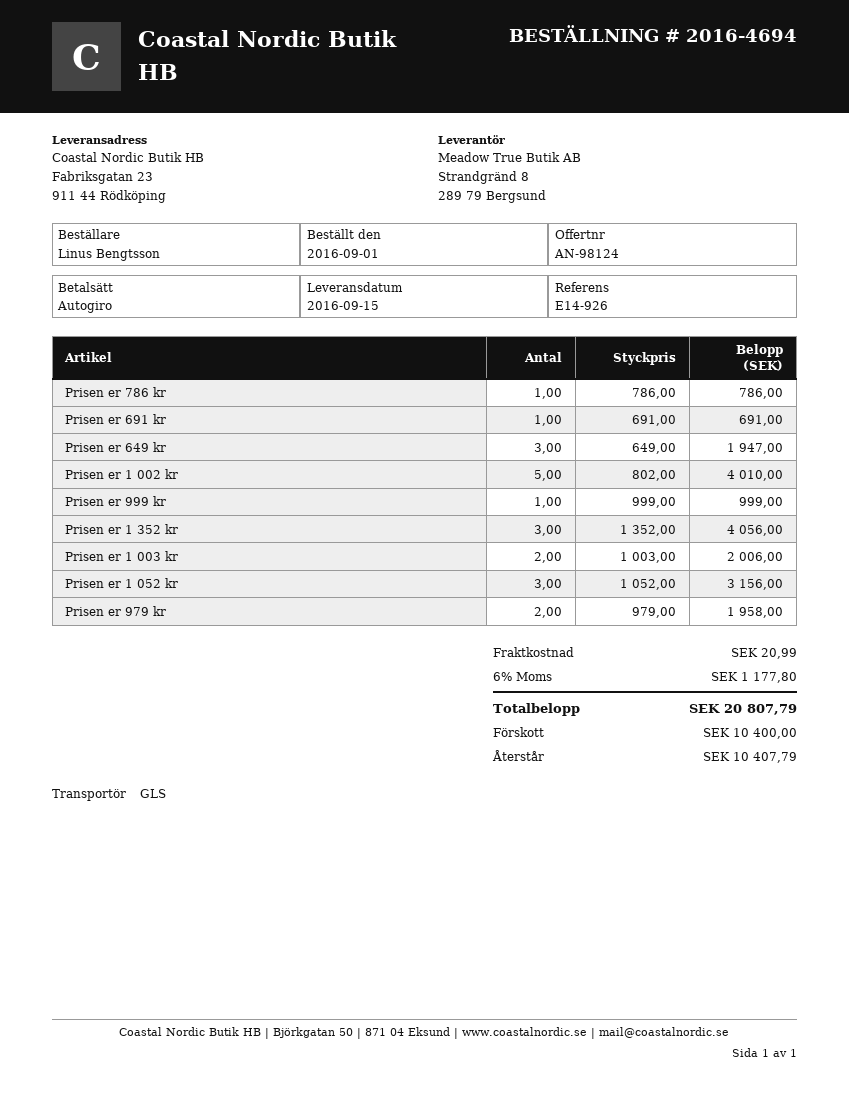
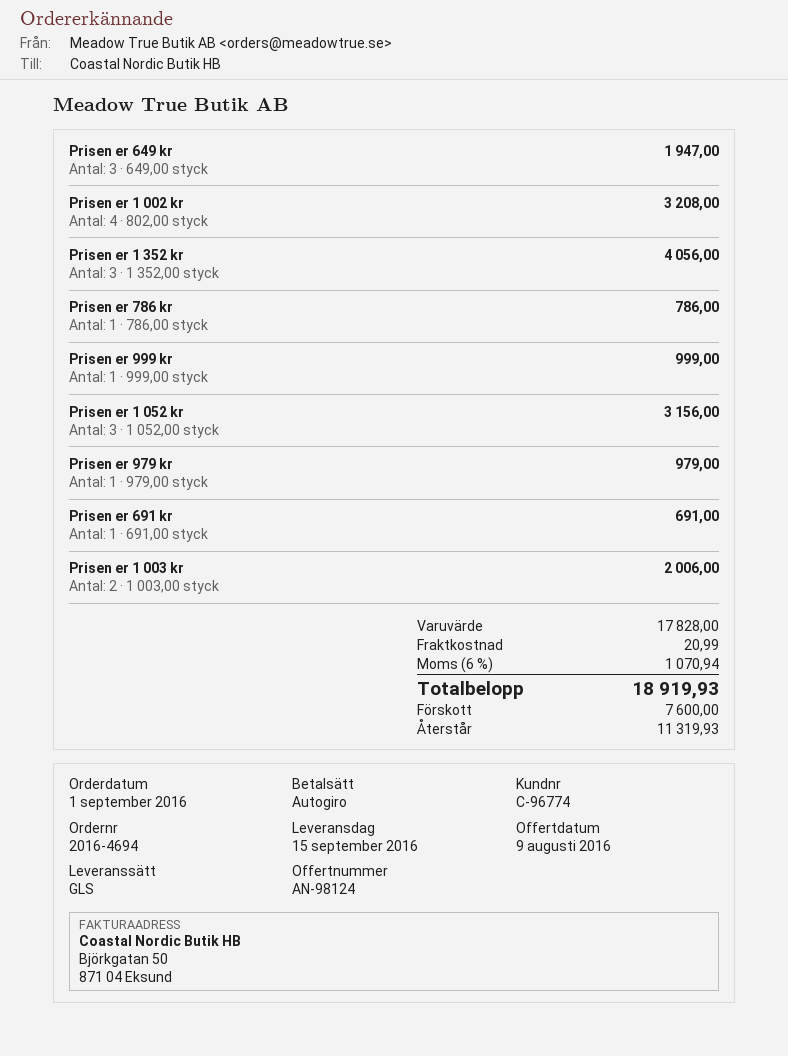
Prisen er 1 002 kr: 5 x 802.00 = 4010.00 -> 4 x 802.00 = 3208.00
Prisen er 979 kr: 2 x 979.00 = 1958.00 -> 1 x 979.00 = 979.00
tax: 6% = 1177.80 -> 6% = 1070.94
total: 20807.79 -> 18919.93
deposit: 10400.00 -> 7600.00
balance: 10407.79 -> 11319.93

